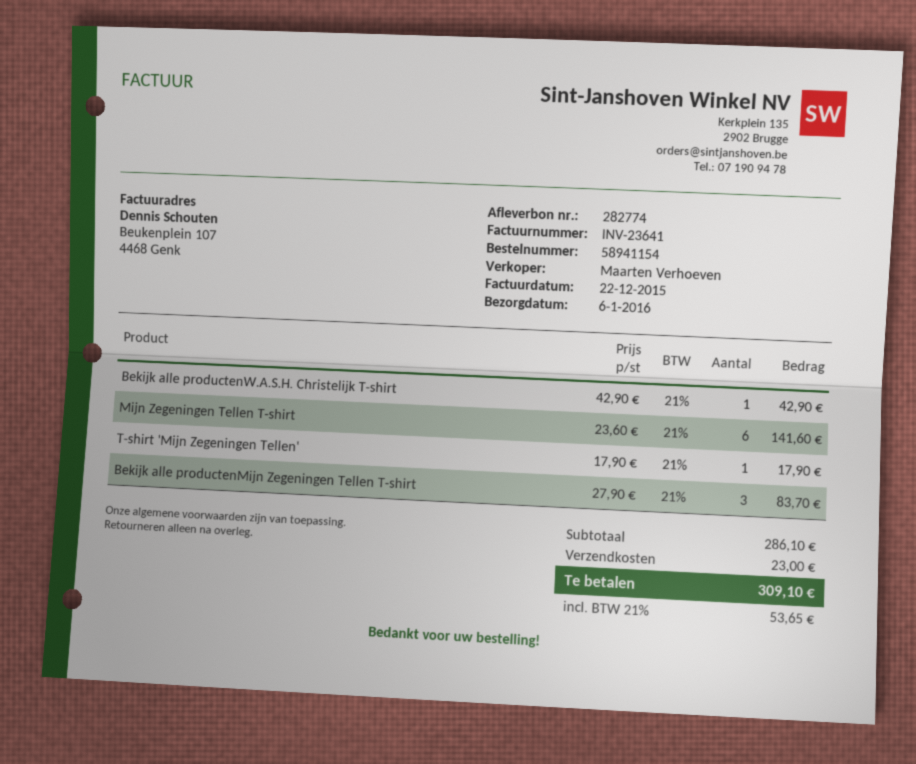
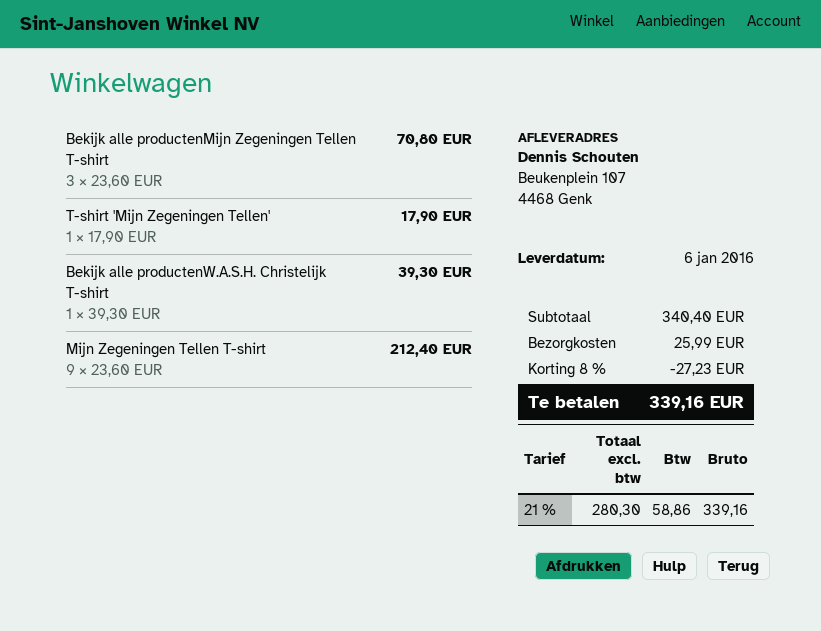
Bekijk alle productenW.A.S.H. Christelijk T-shirt: 1 x 42.90 = 42.90 -> 1 x 39.30 = 39.30
Mijn Zegeningen Tellen T-shirt: 6 x 23.60 = 141.60 -> 9 x 23.60 = 212.40
Bekijk alle productenMijn Zegeningen Tellen T-shirt: 3 x 27.90 = 83.70 -> 3 x 23.60 = 70.80
subtotal: 286.10 -> 340.40
discount: none -> 8% = 27.23
shipping: 23.00 -> 25.99
tax: 21% = 53.65 -> 21% = 58.86
total: 309.10 -> 339.16

